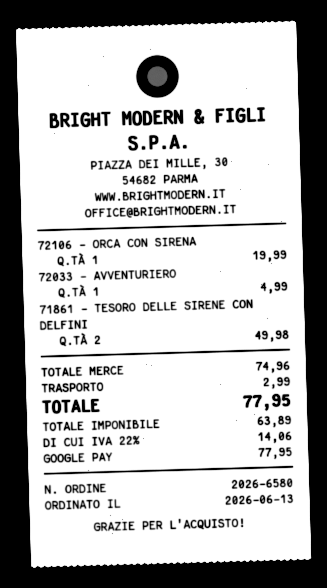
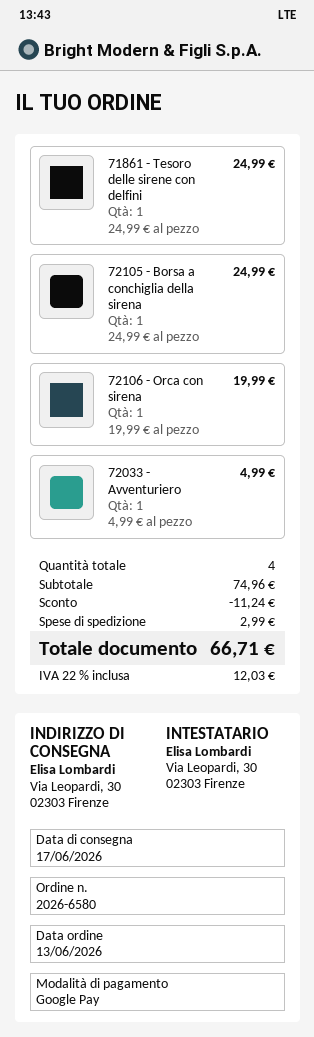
71861 - TESORO DELLE SIRENE CON DELFINI: 2 for 49.98 -> 1 for 24.99
72105 - Borsa a conchiglia della sirena: none -> 1 for 24.99
discount: none -> 11.24
tax: 22% = 14.06 -> 22% = 12.03
total: 77.95 -> 66.71

